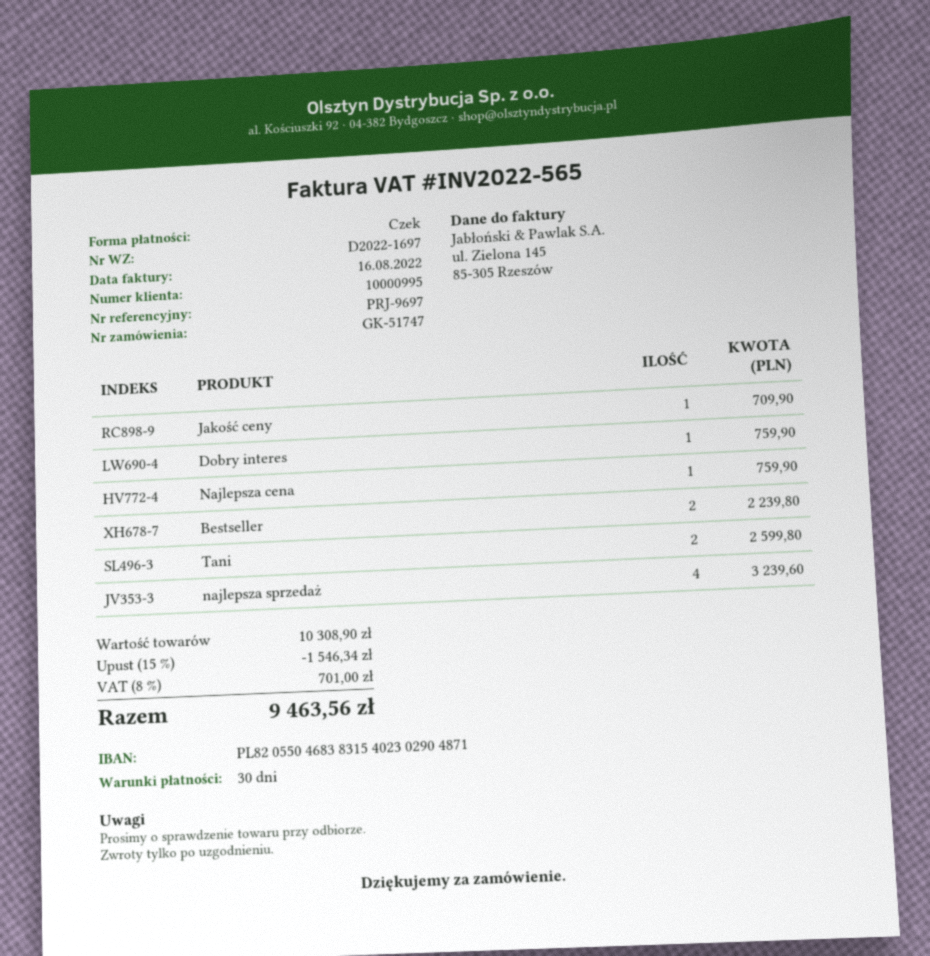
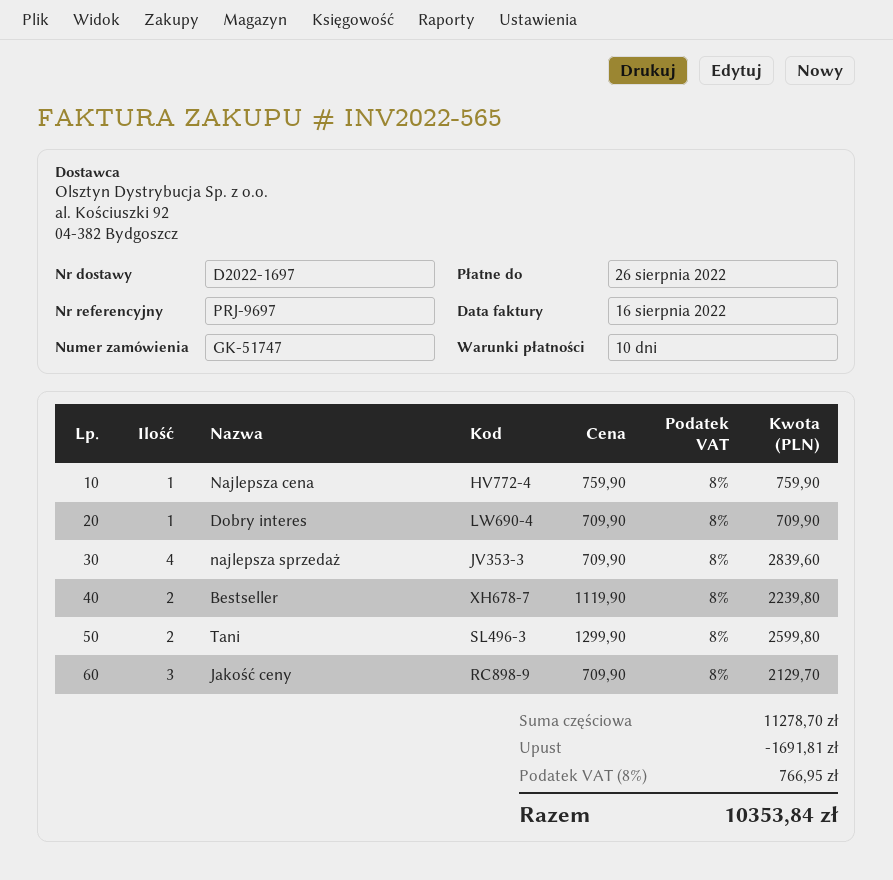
payment terms: 30 days -> 10 days
Jakość ceny: 1 for 709.90 -> 3 for 2129.70
Dobry interes: 1 for 759.90 -> 1 for 709.90
najlepsza sprzedaż: 4 for 3239.60 -> 4 for 2839.60
subtotal: 10308.90 -> 11278.70
discount: 1546.34 -> 1691.81
tax: 8% = 701.00 -> 8% = 766.95
total: 9463.56 -> 10353.84

